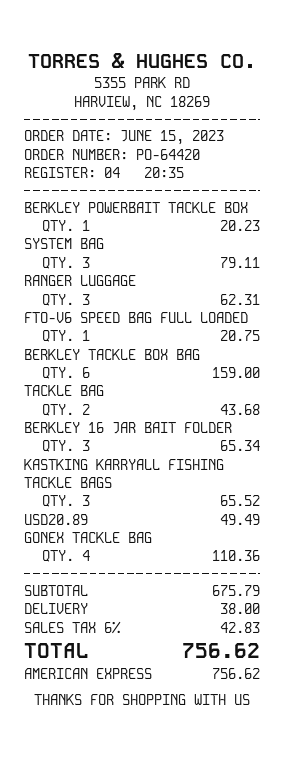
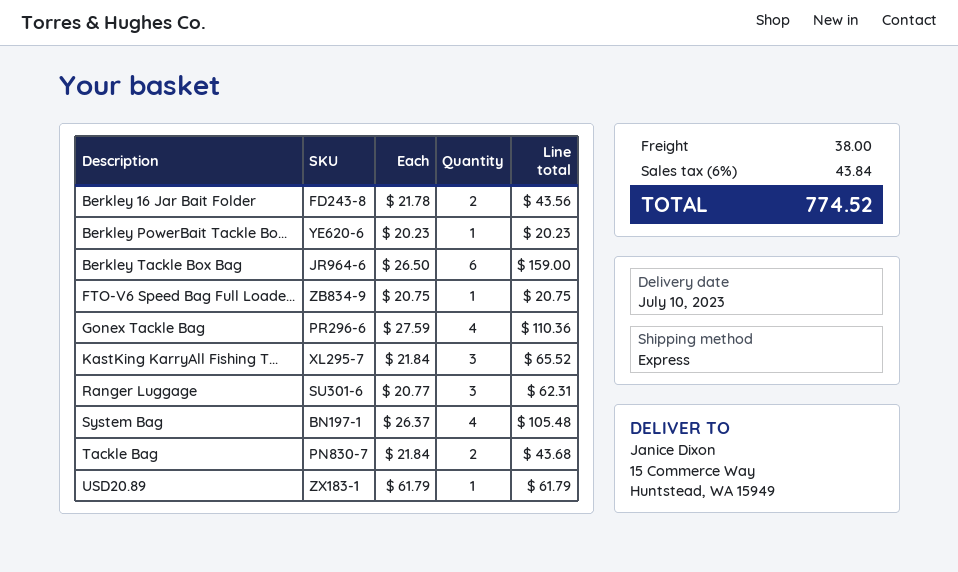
SYSTEM BAG: 3 for 79.11 -> 4 for 105.48
BERKLEY 16 JAR BAIT FOLDER: 3 for 65.34 -> 2 for 43.56
USD20.89: 1 for 49.49 -> 1 for 61.79
tax: 6% = 42.83 -> 6% = 43.84
total: 756.62 -> 774.52

